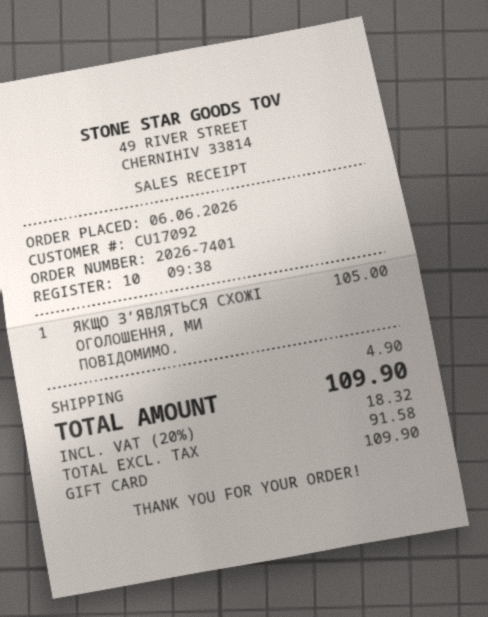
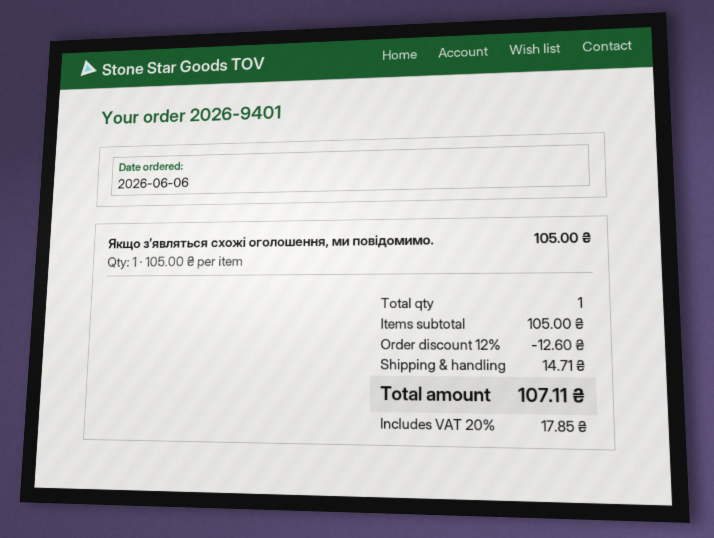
order number: 2026-7401 -> 2026-9401
discount: none -> 12% = 12.60
shipping: 4.90 -> 14.71
tax: 20% = 18.32 -> 20% = 17.85
total: 109.90 -> 107.11

